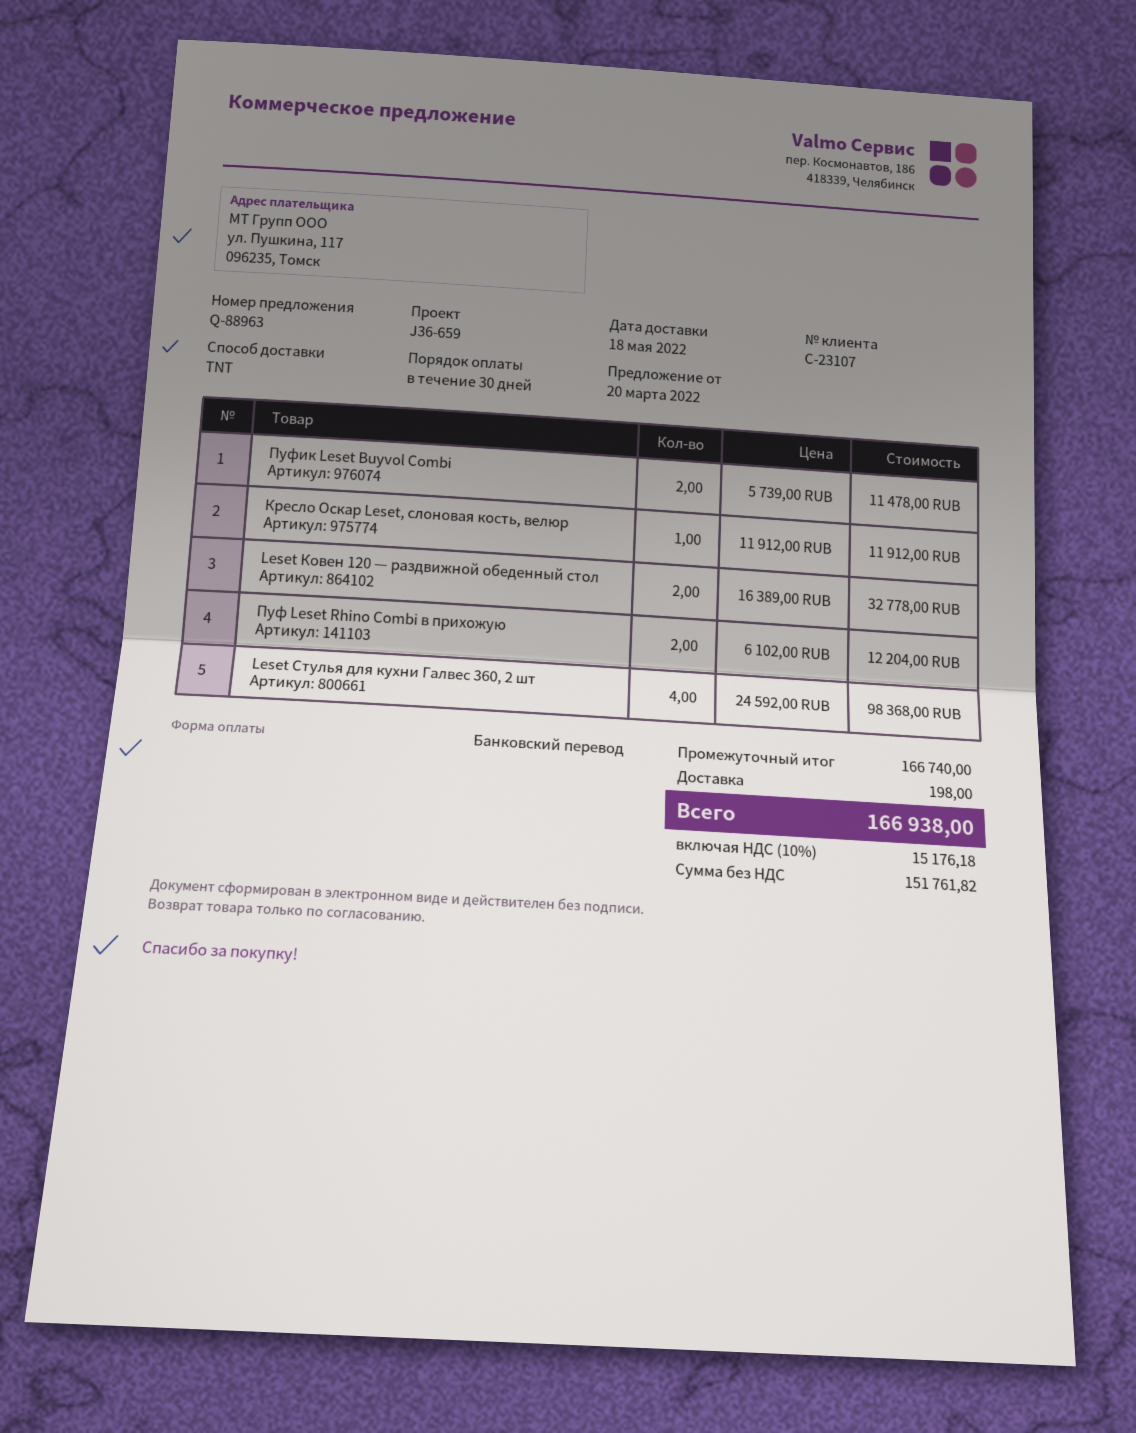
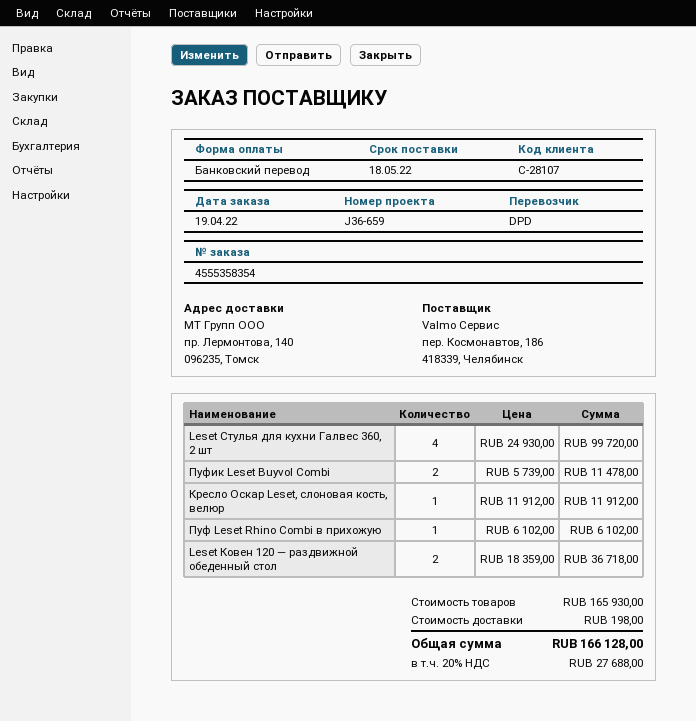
customer number: C-23107 -> C-28107
shipping method: TNT -> DPD
Leset Ковен 120 — раздвижной обеденный стол: 2 x 16389.00 = 32778.00 -> 2 x 18359.00 = 36718.00
Пуф Leset Rhino Combi в прихожую: 2 x 6102.00 = 12204.00 -> 1 x 6102.00 = 6102.00
Leset Стулья для кухни Галвес 360, 2 шт: 4 x 24592.00 = 98368.00 -> 4 x 24930.00 = 99720.00
subtotal: 166740.00 -> 165930.00
tax: 10% = 15176.18 -> 20% = 27688.00
total: 166938.00 -> 166128.00

